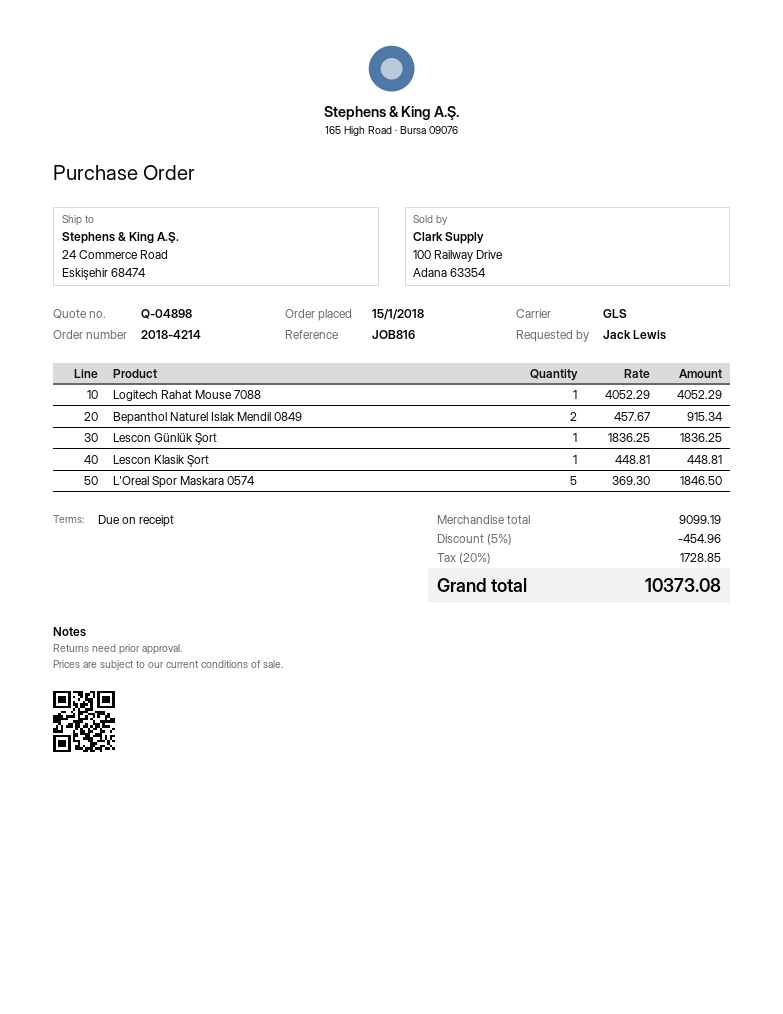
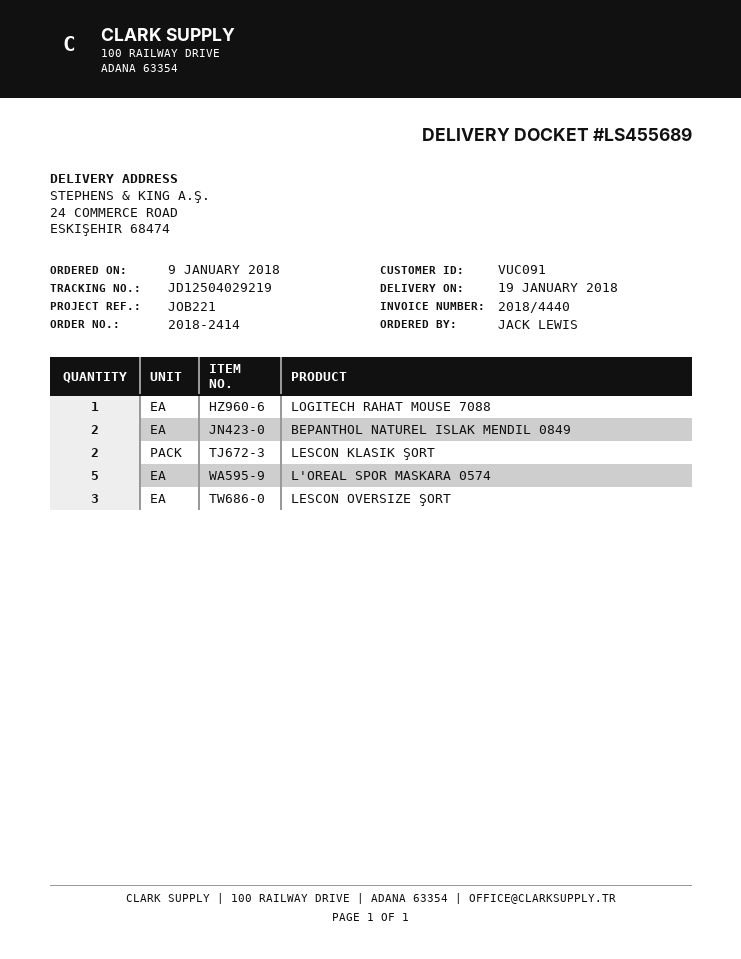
order number: 2018-4214 -> 2018-2414
order date: 2018-01-15 -> 2018-01-09
reference: JOB816 -> JOB221
Lescon Günlük Şort: 1 -> none
Lescon Klasik Şort: 1 -> 2
LESCON OVERSIZE ŞORT: none -> 3

